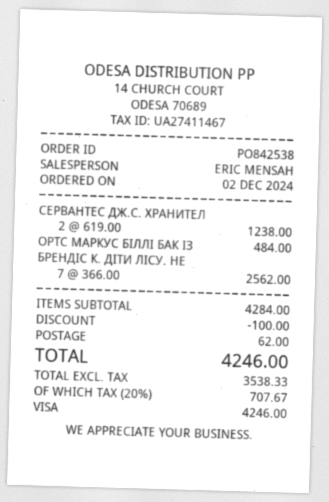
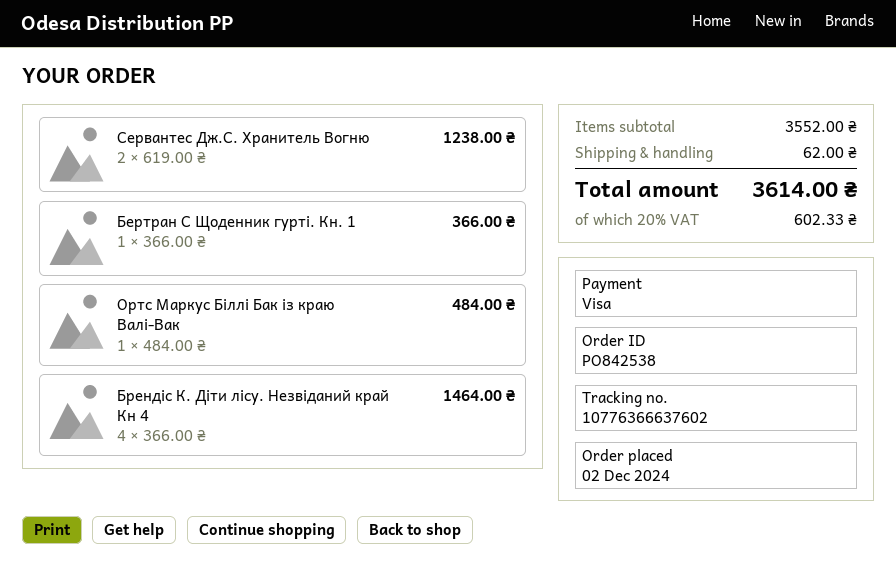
БРЕНДІС К. ДІТИ ЛІСУ. НЕ: 7 x 366.00 = 2562.00 -> 4 x 366.00 = 1464.00
Бертран С Щоденник гурті. Кн. 1: none -> 1 x 366.00 = 366.00
subtotal: 4284.00 -> 3552.00
discount: 100.00 -> none
tax: 20% = 707.67 -> 20% = 602.33
total: 4246.00 -> 3614.00

